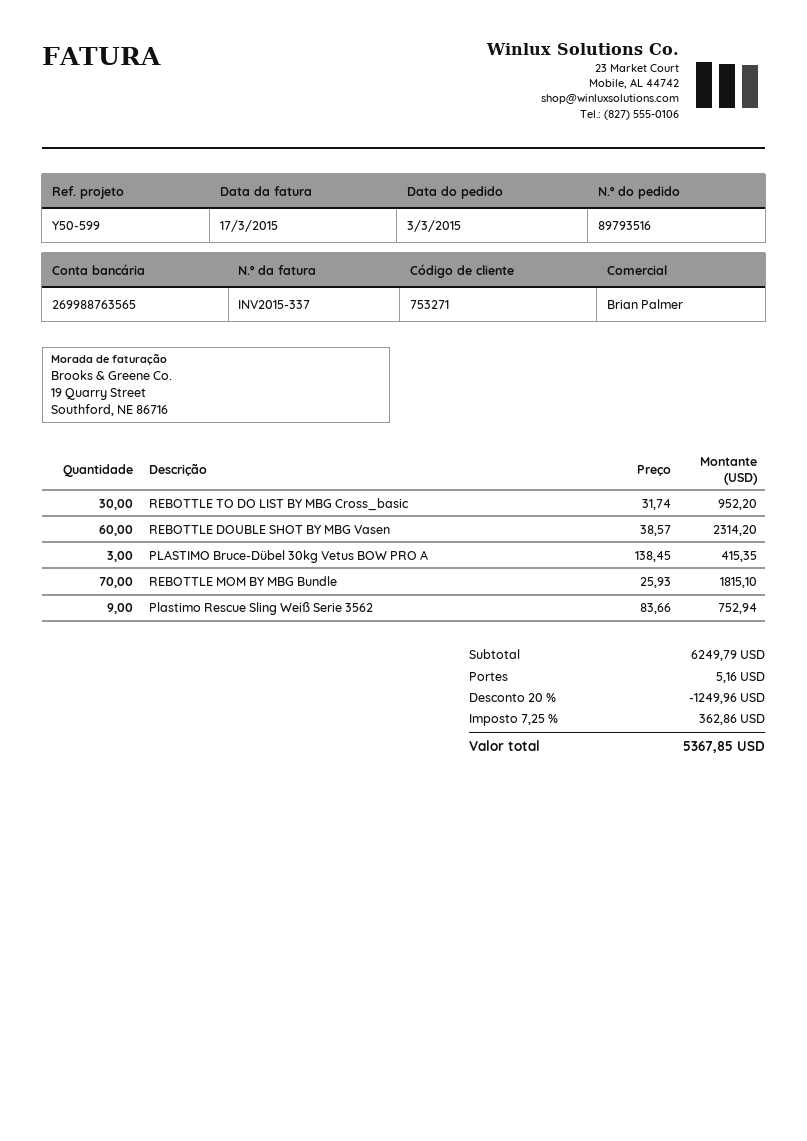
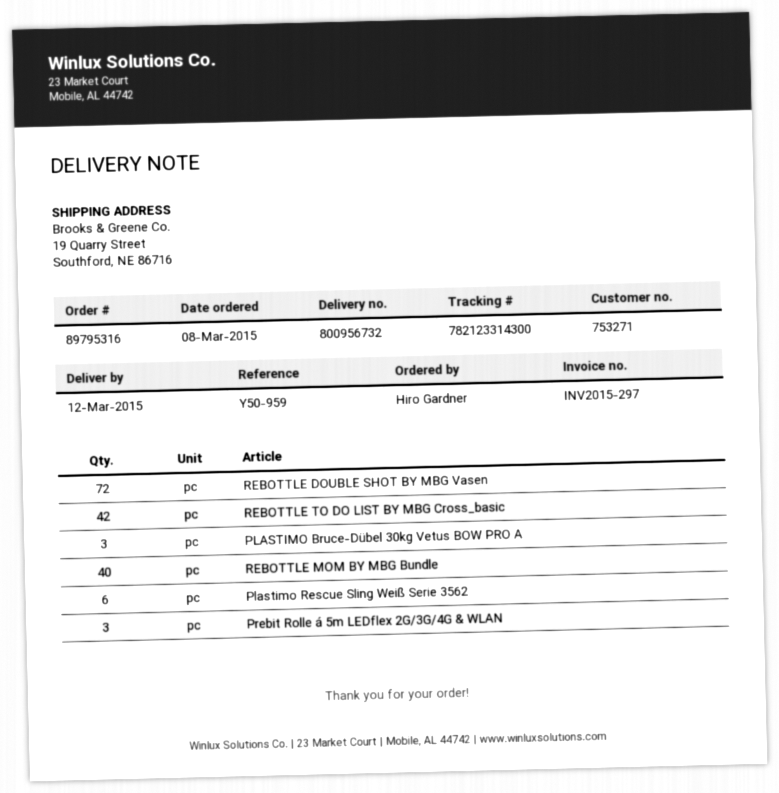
order number: 89793516 -> 89795316
order date: 2015-03-03 -> 2015-03-08
invoice number: INV2015-337 -> INV2015-297
reference: Y50-599 -> Y50-959
REBOTTLE TO DO LIST BY MBG Cross_basic: 30 -> 42
REBOTTLE DOUBLE SHOT BY MBG Vasen: 60 -> 72
REBOTTLE MOM BY MBG Bundle: 70 -> 40
Plastimo Rescue Sling Weiß Serie 3562: 9 -> 6
Prebit Rolle á 5m LEDflex 2G/3G/4G & WLAN: none -> 3

